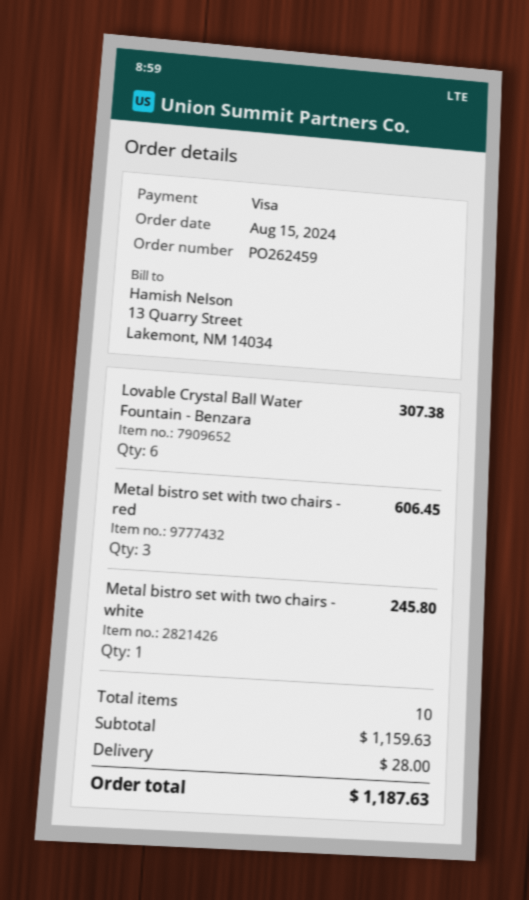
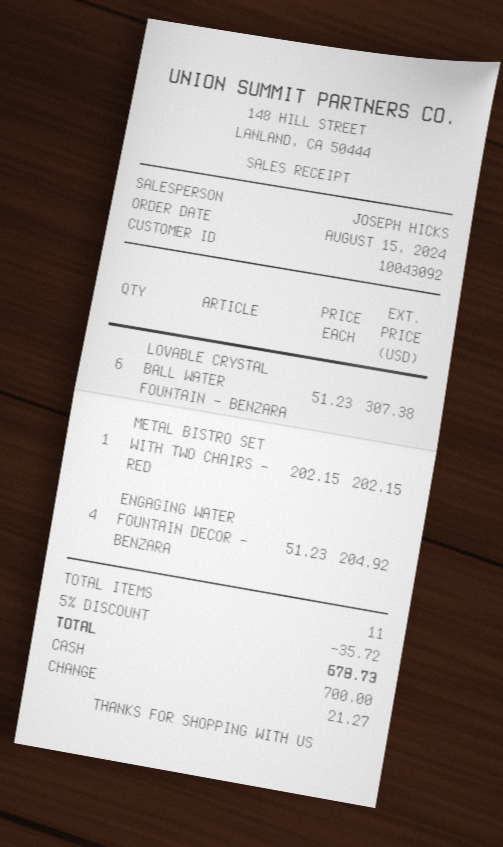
payment method: Visa -> cash
Metal bistro set with two chairs - red: 3 for 606.45 -> 1 for 202.15
Metal bistro set with two chairs - white: 1 for 245.80 -> none
ENGAGING WATER FOUNTAIN DECOR - BENZARA: none -> 4 for 204.92
total quantity: 10 -> 11
discount: none -> 5% = 35.72
shipping: 28.00 -> none
total: 1187.63 -> 678.73

